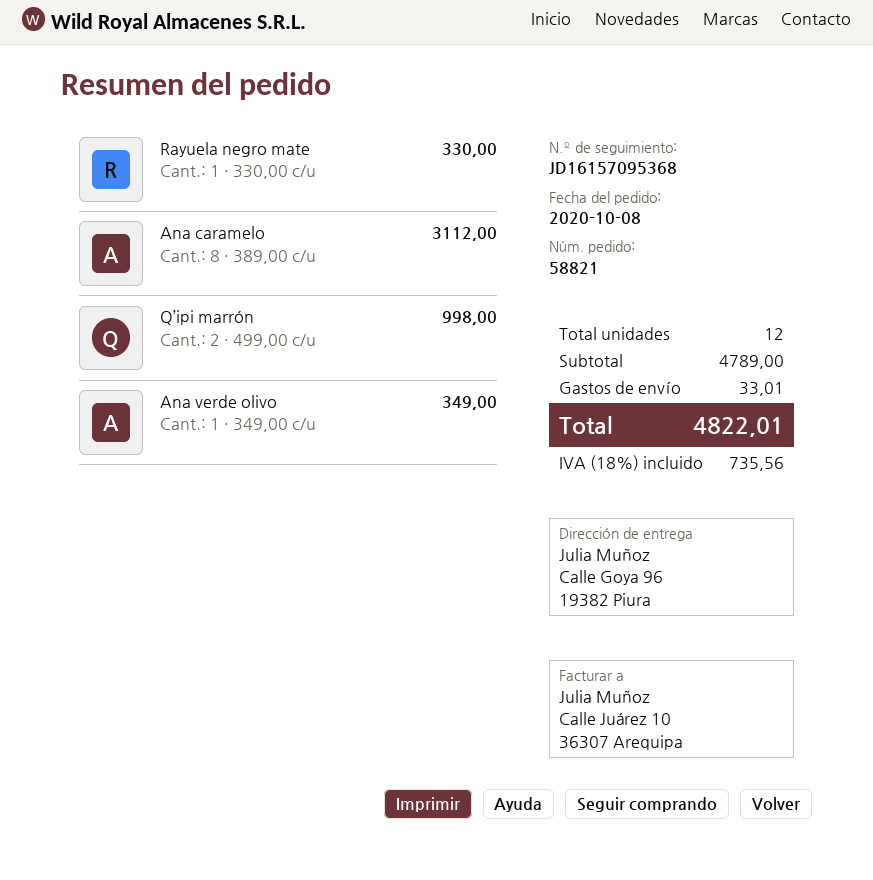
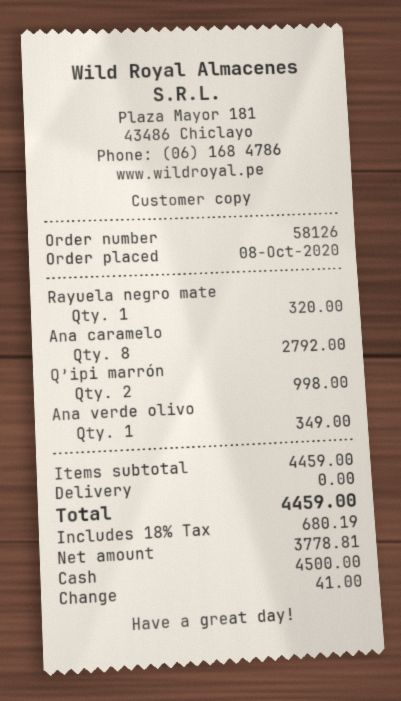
order number: 58821 -> 58126
Rayuela negro mate: 1 for 330.00 -> 1 for 320.00
Ana caramelo: 8 for 3112.00 -> 8 for 2792.00
subtotal: 4789.00 -> 4459.00
shipping: 33.01 -> 0.00
tax: 18% = 735.56 -> 18% = 680.19
total: 4822.01 -> 4459.00

